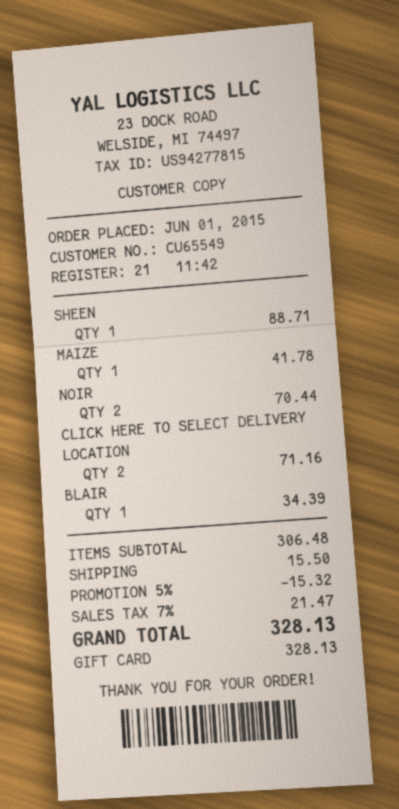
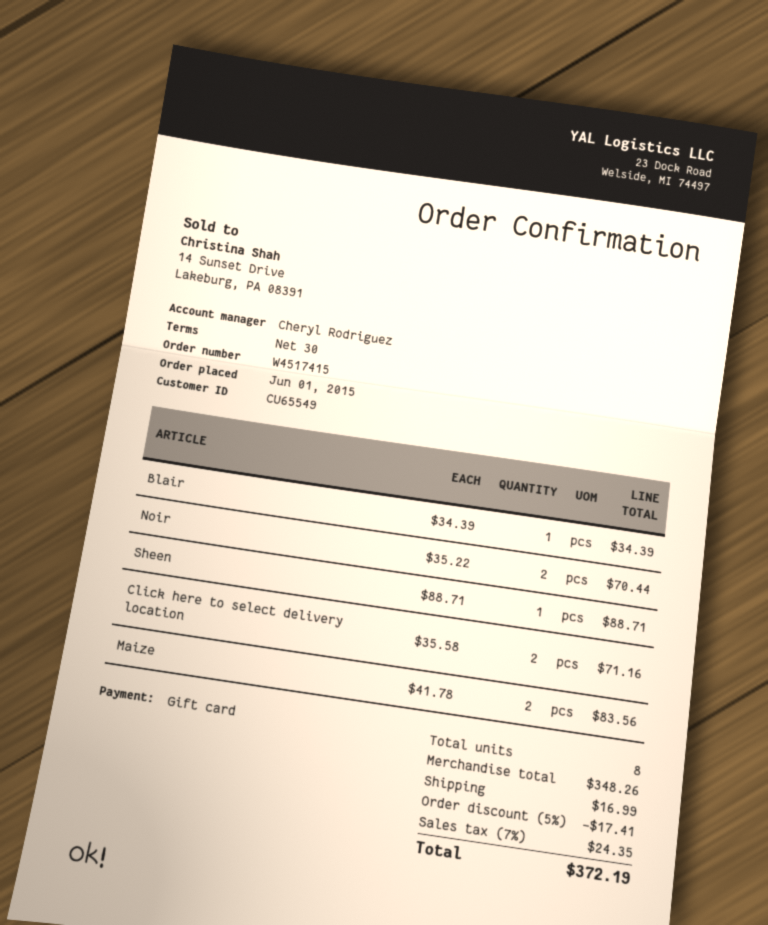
MAIZE: 1 for 41.78 -> 2 for 83.56
subtotal: 306.48 -> 348.26
discount: 5% = 15.32 -> 5% = 17.41
shipping: 15.50 -> 16.99
tax: 7% = 21.47 -> 7% = 24.35
total: 328.13 -> 372.19

